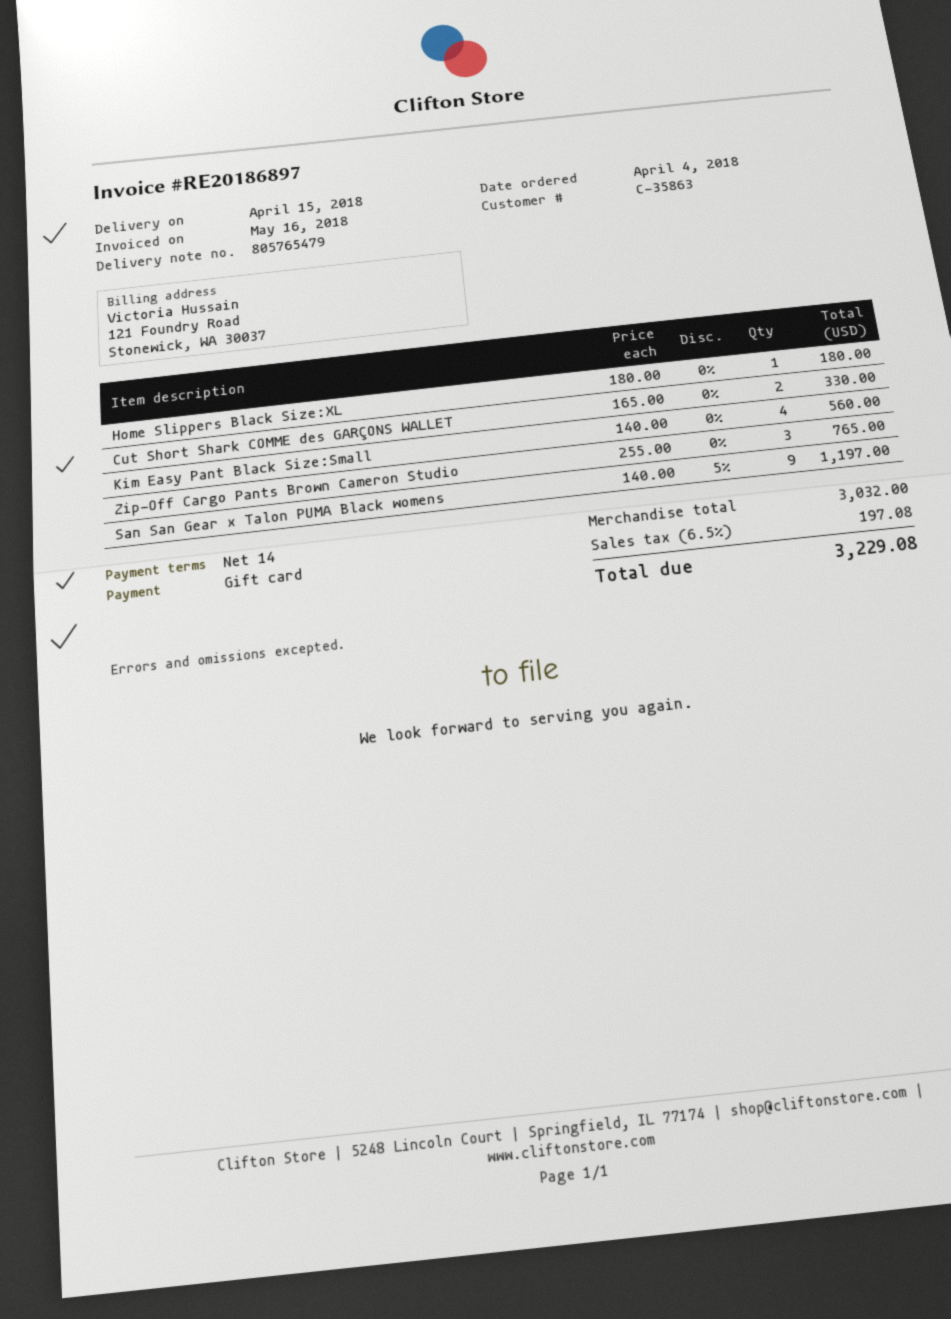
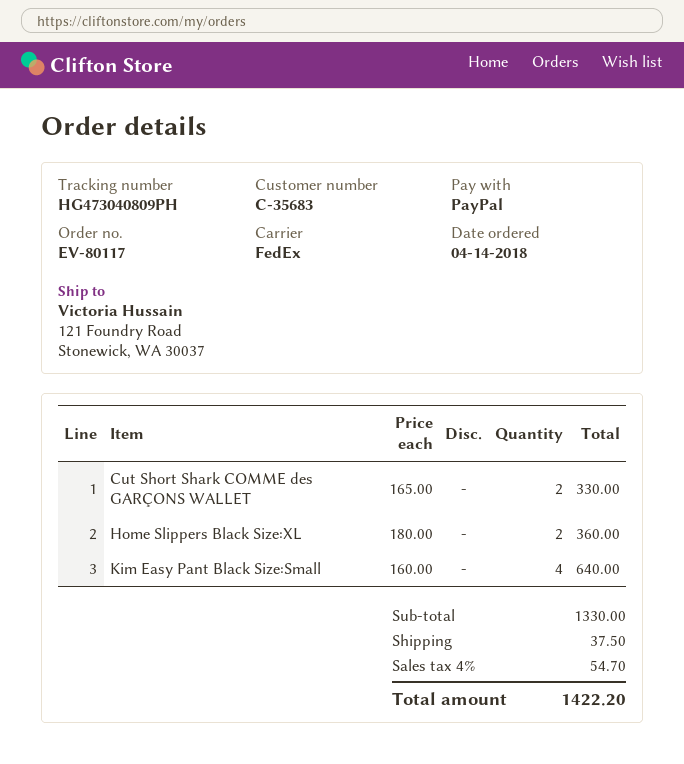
order date: 2018-04-04 -> 2018-04-14
customer number: C-35863 -> C-35683
payment method: gift card -> PayPal
Home Slippers Black Size:XL: 1 x 180.00 = 180.00 -> 2 x 180.00 = 360.00
Kim Easy Pant Black Size:Small: 4 x 140.00 = 560.00 -> 4 x 160.00 = 640.00
Zip-Off Cargo Pants Brown Cameron Studio: 3 x 255.00 = 765.00 -> none
San San Gear x Talon PUMA Black womens: 9 x 140.00 - 5% = 1197.00 -> none
subtotal: 3032.00 -> 1330.00
shipping: none -> 37.50
tax: 6.5% = 197.08 -> 4% = 54.70
total: 3229.08 -> 1422.20

